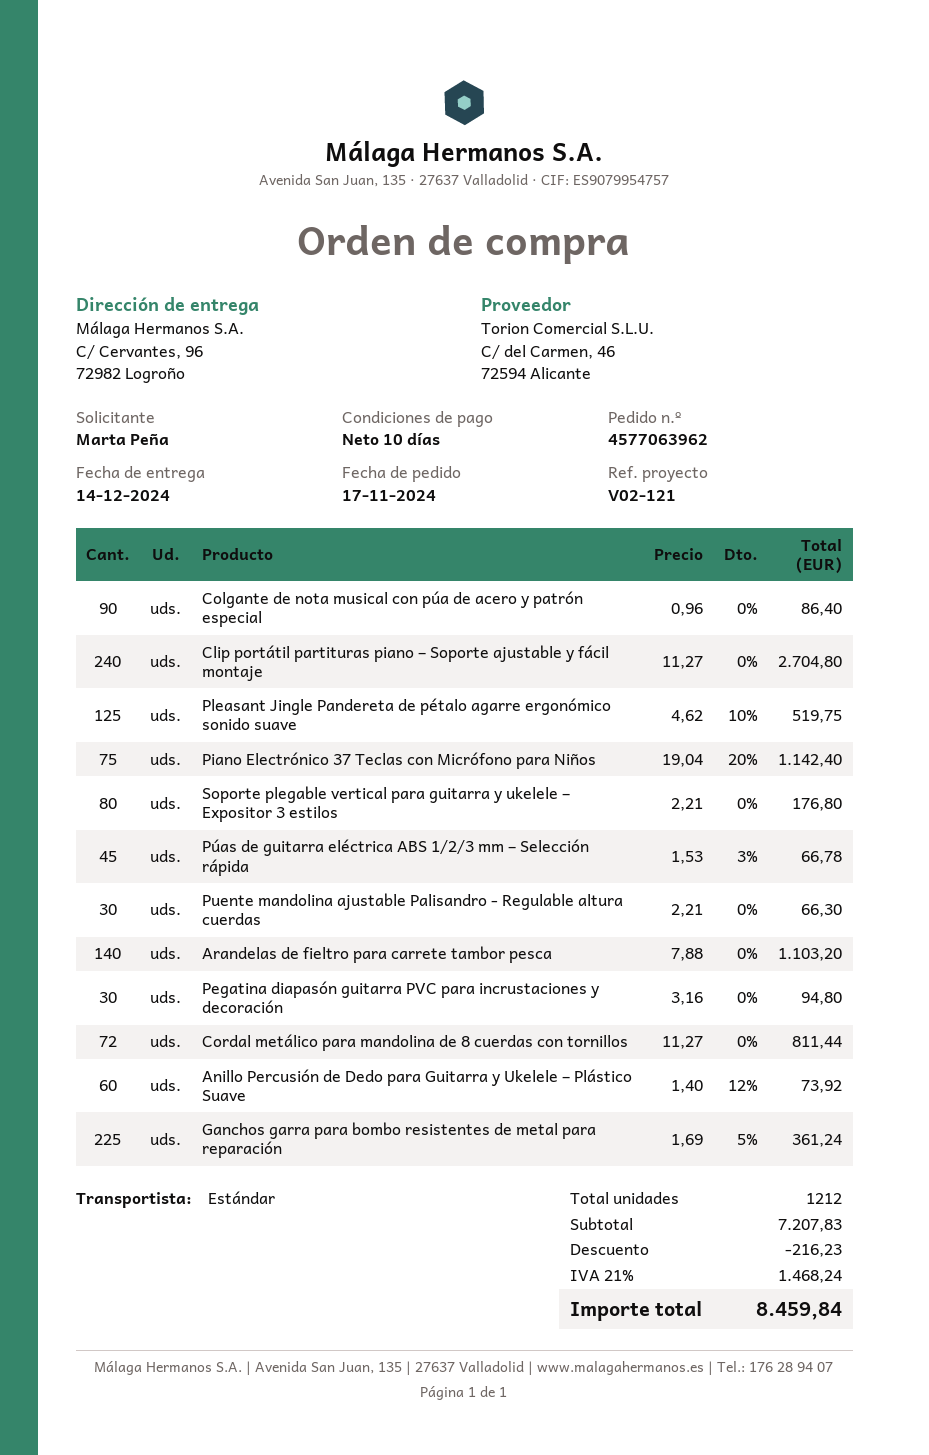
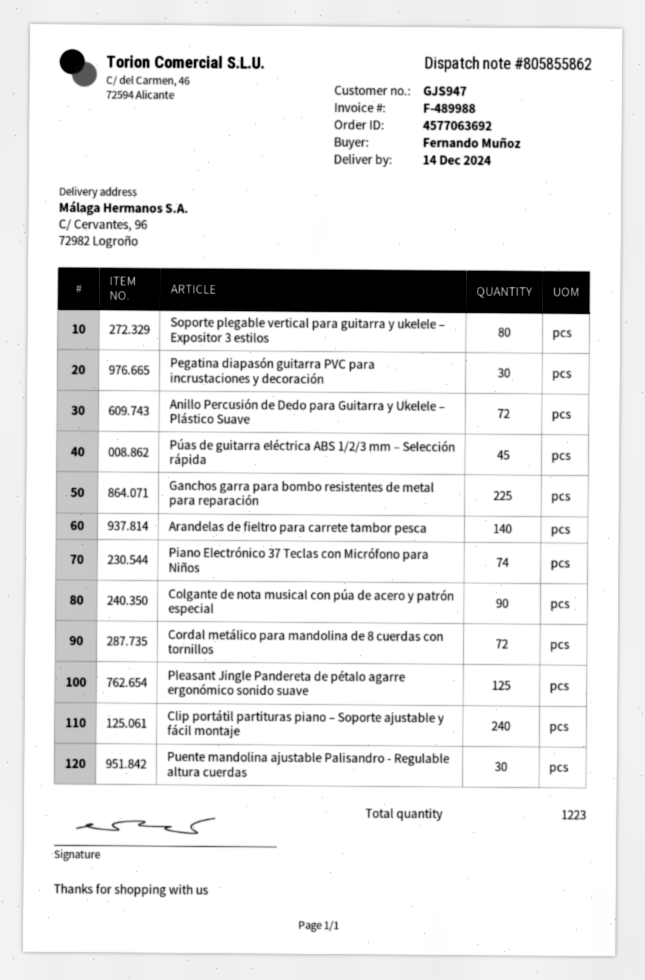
order number: 4577063962 -> 4577063692
ordered by: Marta Peña -> Fernando Muñoz
Piano Electrónico 37 Teclas con Micrófono para Niños: 75 -> 74
Anillo Percusión de Dedo para Guitarra y Ukelele – Plástico Suave: 60 -> 72
total quantity: 1212 -> 1223

